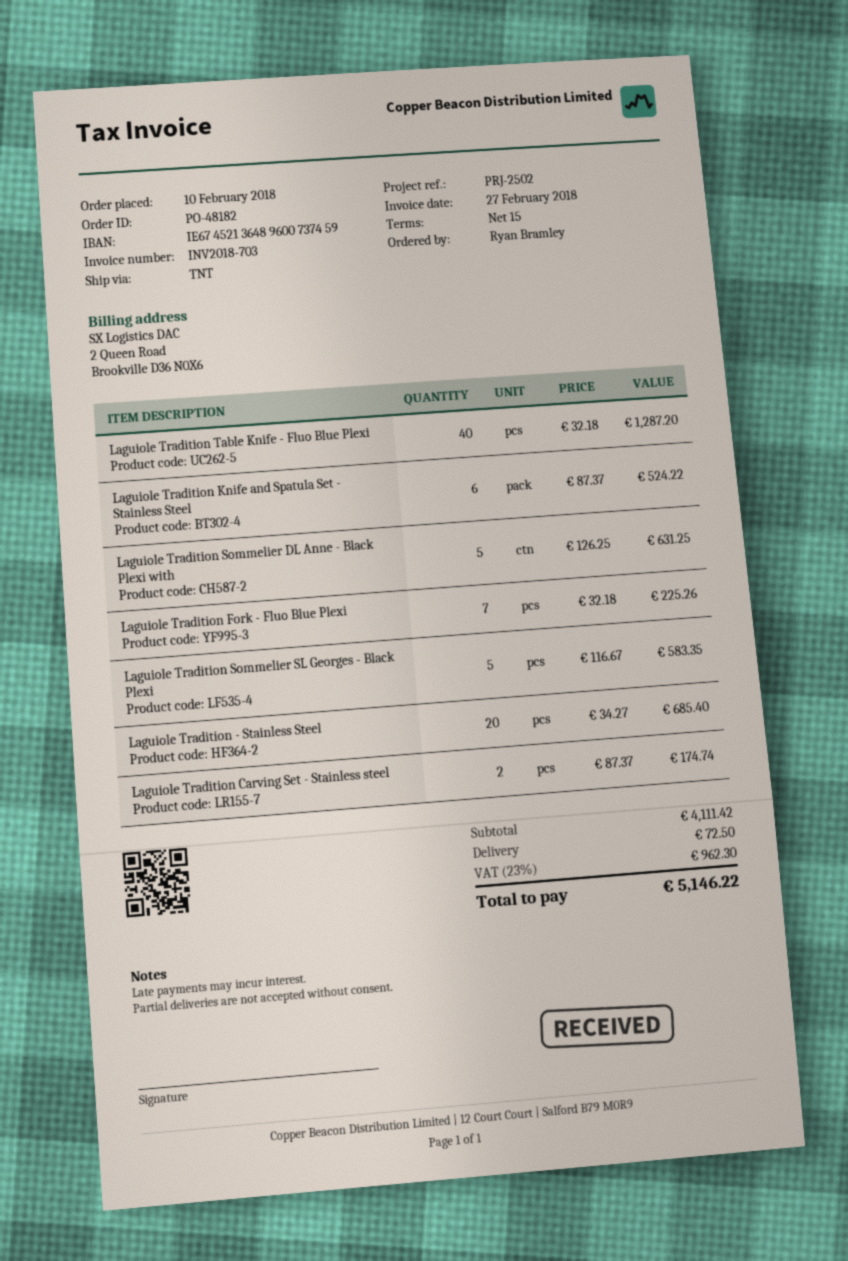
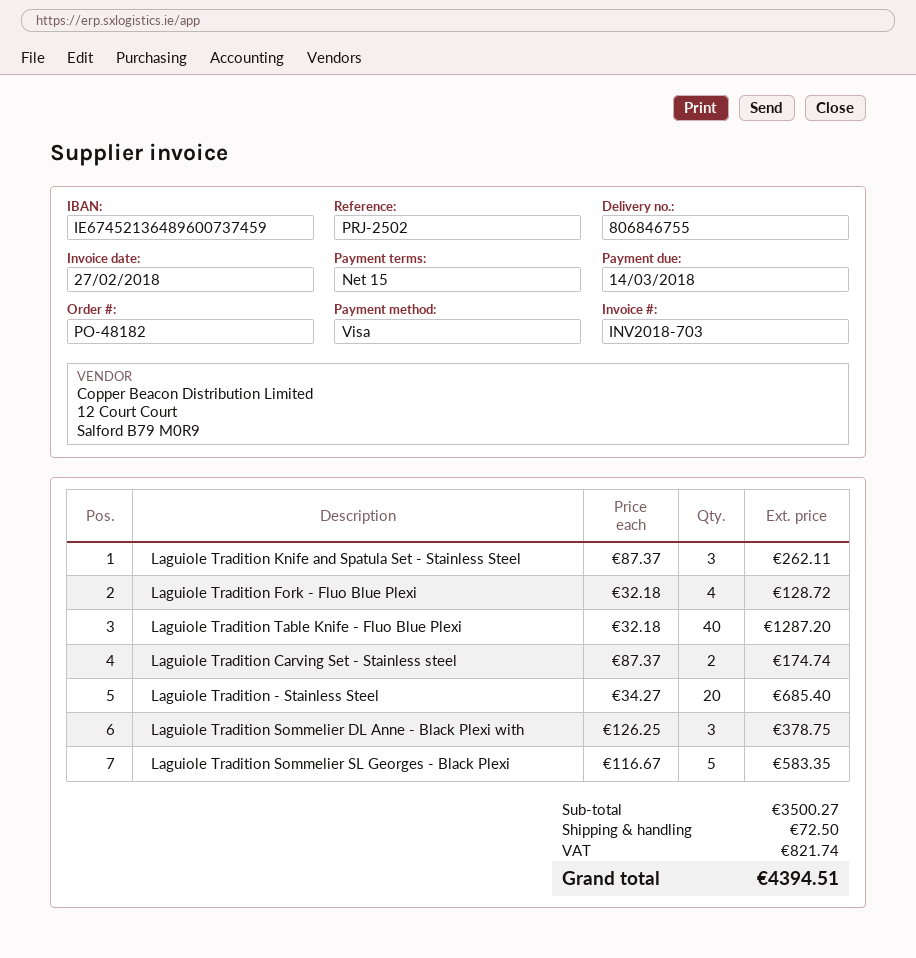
Laguiole Tradition Knife and Spatula Set - Stainless Steel: 6 x 87.37 = 524.22 -> 3 x 87.37 = 262.11
Laguiole Tradition Sommelier DL Anne - Black Plexi with: 5 x 126.25 = 631.25 -> 3 x 126.25 = 378.75
Laguiole Tradition Fork - Fluo Blue Plexi: 7 x 32.18 = 225.26 -> 4 x 32.18 = 128.72
subtotal: 4111.42 -> 3500.27
tax: 962.30 -> 821.74
total: 5146.22 -> 4394.51

